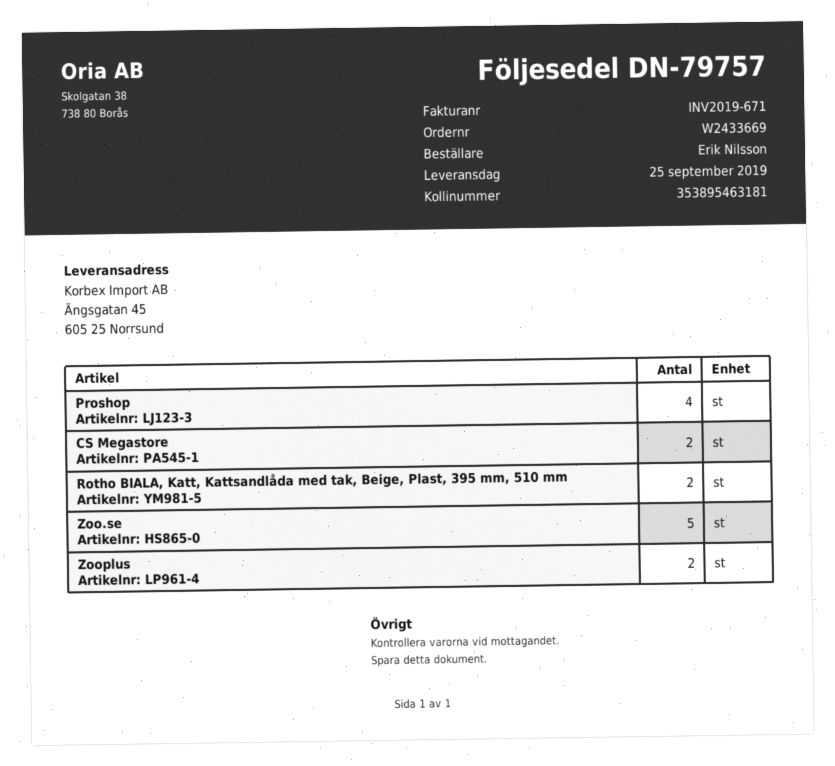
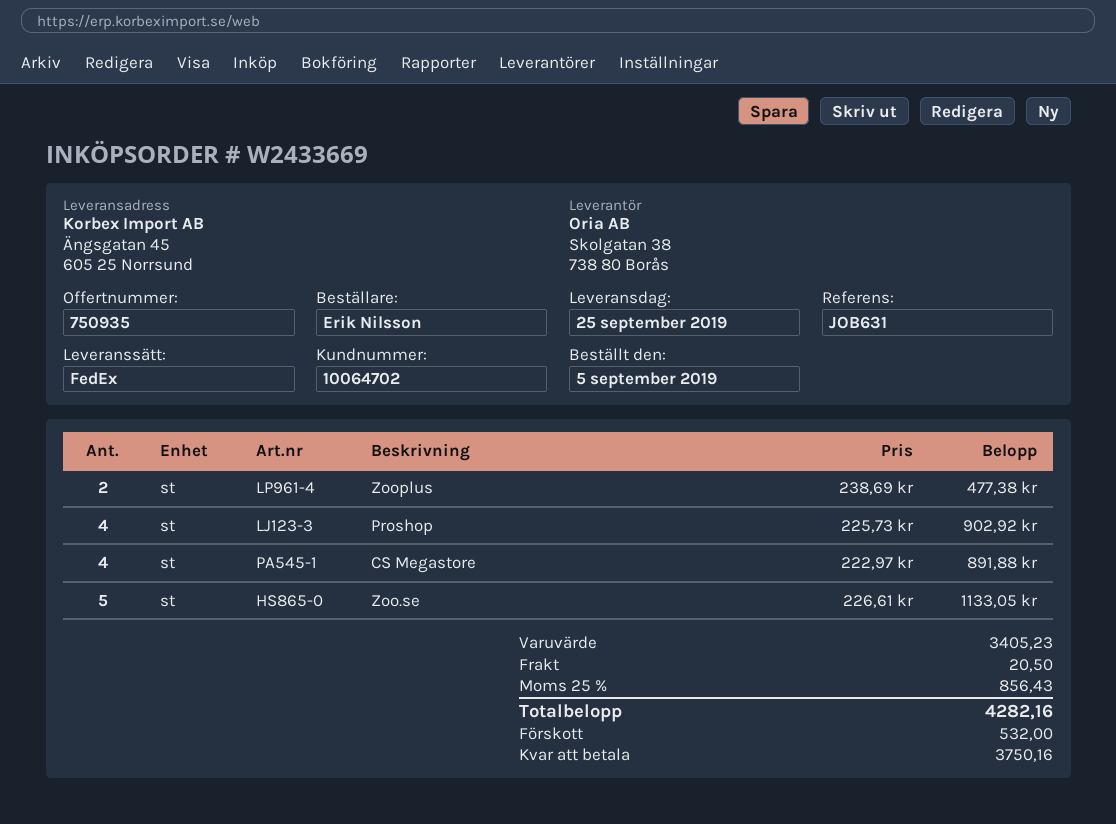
CS Megastore: 2 -> 4
Rotho BIALA, Katt, Kattsandlåda med tak, Beige, Plast, 395 mm, 510 mm: 2 -> none

